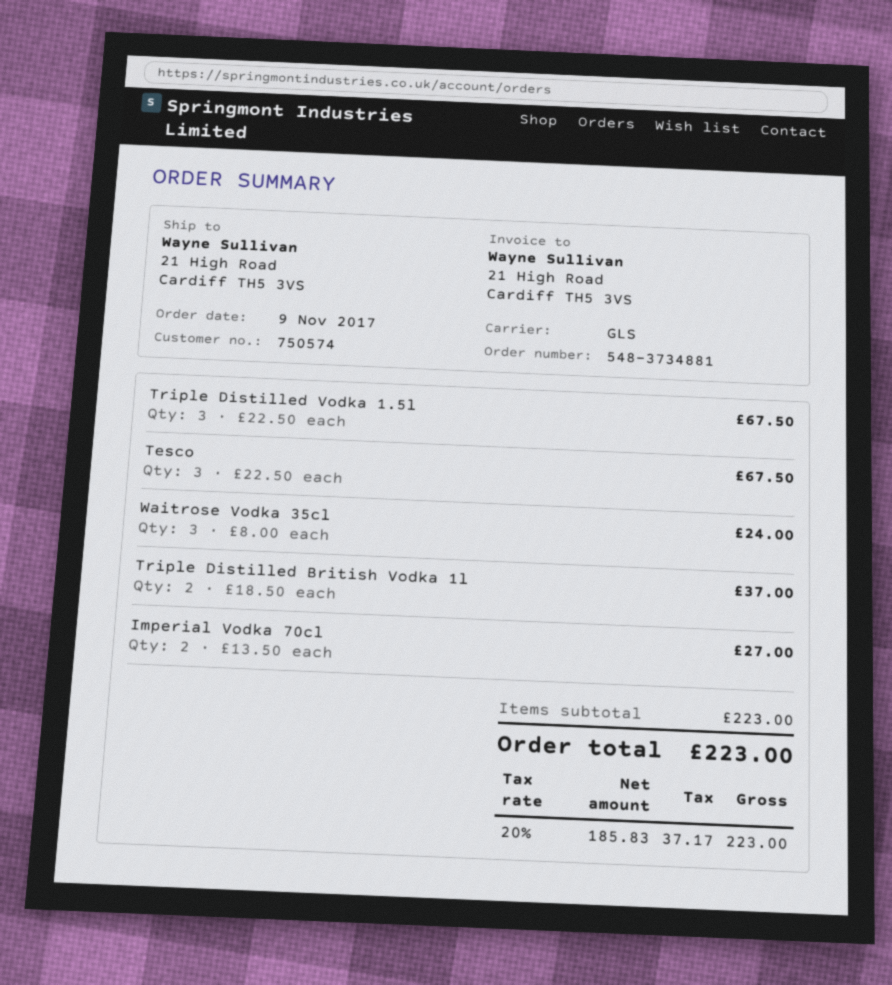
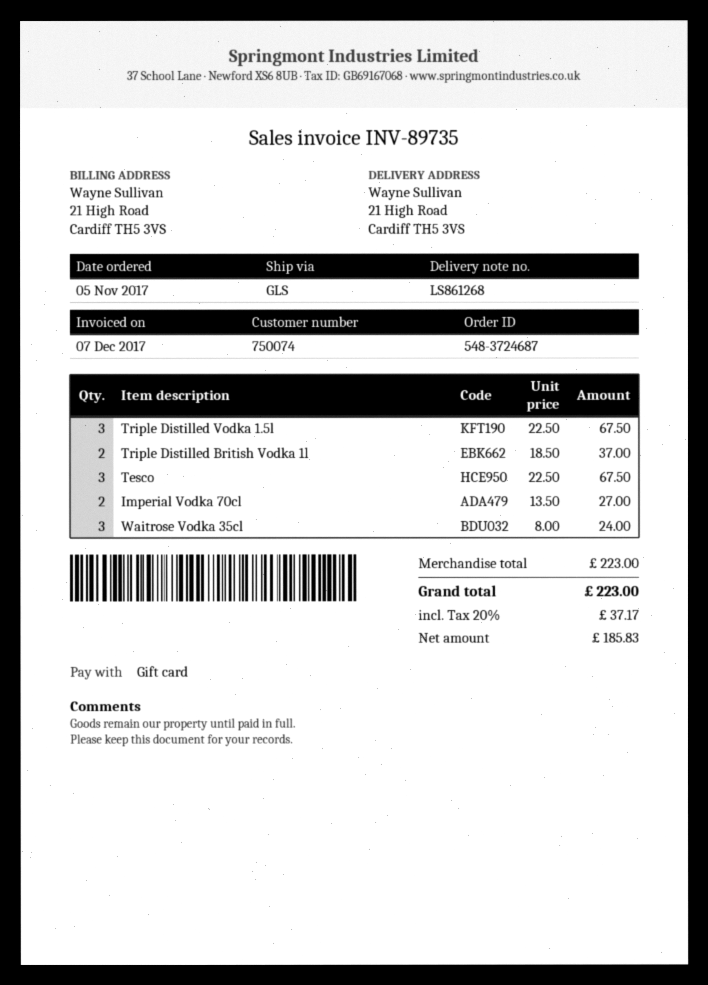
order number: 548-3734881 -> 548-3724687
order date: 2017-11-09 -> 2017-11-05
customer number: 750574 -> 750074

